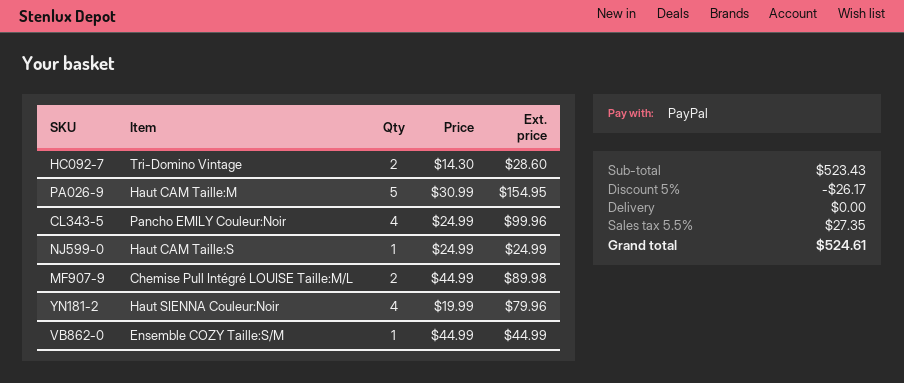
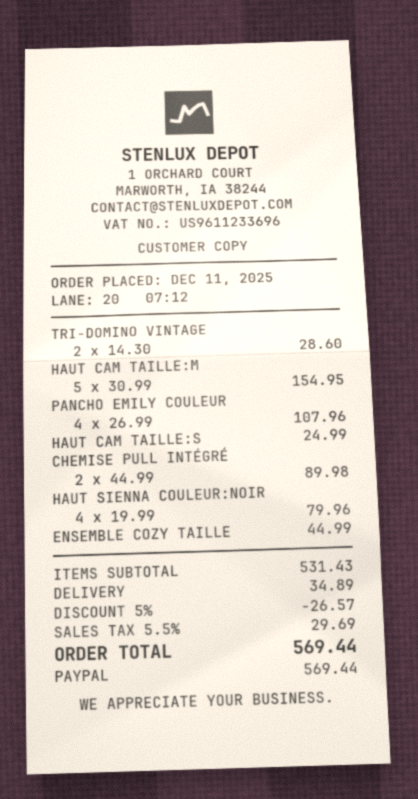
Pancho EMILY Couleur:Noir: 4 x 24.99 = 99.96 -> 4 x 26.99 = 107.96
subtotal: 523.43 -> 531.43
discount: 5% = 26.17 -> 5% = 26.57
shipping: 0.00 -> 34.89
tax: 5.5% = 27.35 -> 5.5% = 29.69
total: 524.61 -> 569.44

